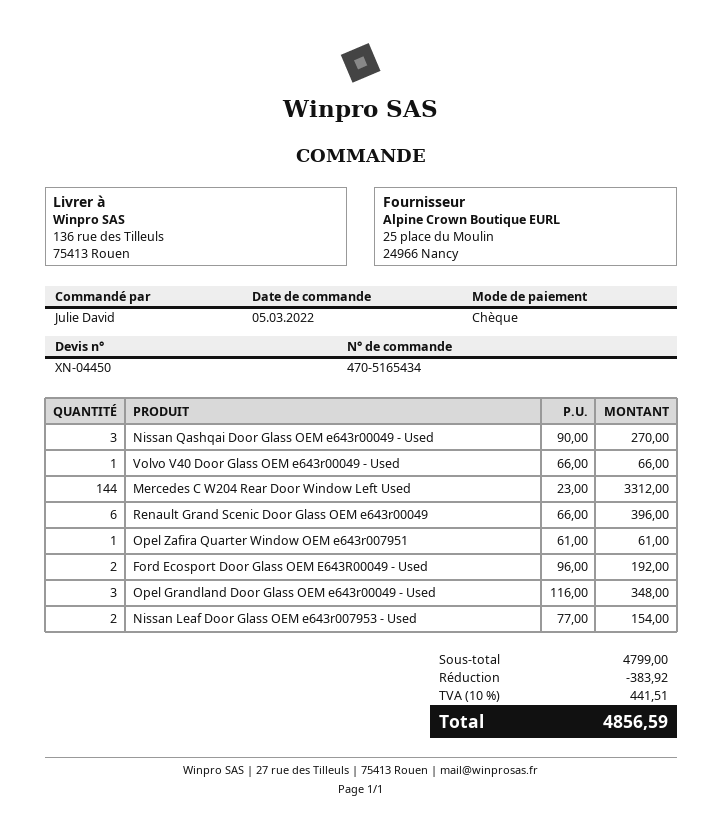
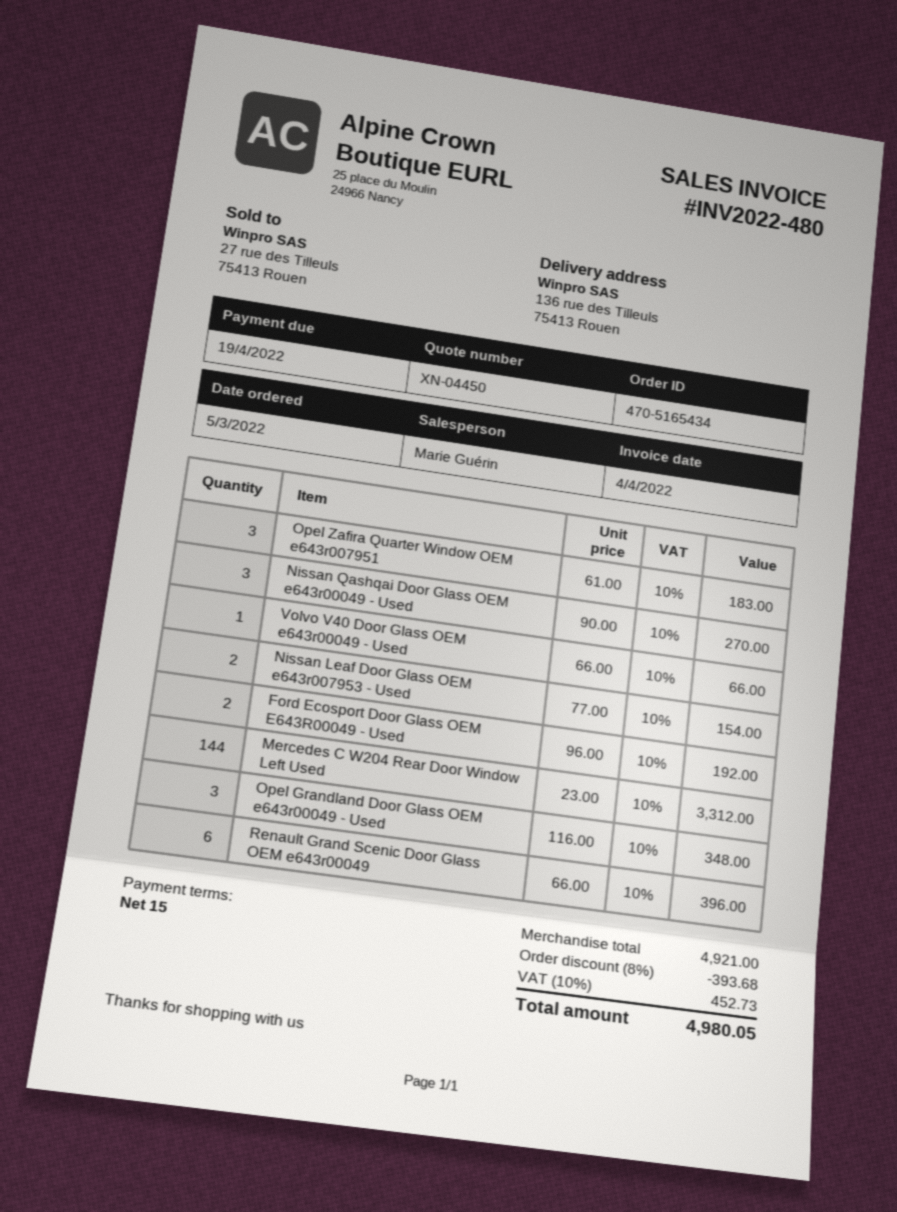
Opel Zafira Quarter Window OEM e643r007951: 1 x 61.00 = 61.00 -> 3 x 61.00 = 183.00
subtotal: 4799.00 -> 4921.00
discount: 383.92 -> 393.68
tax: 10% = 441.51 -> 10% = 452.73
total: 4856.59 -> 4980.05

